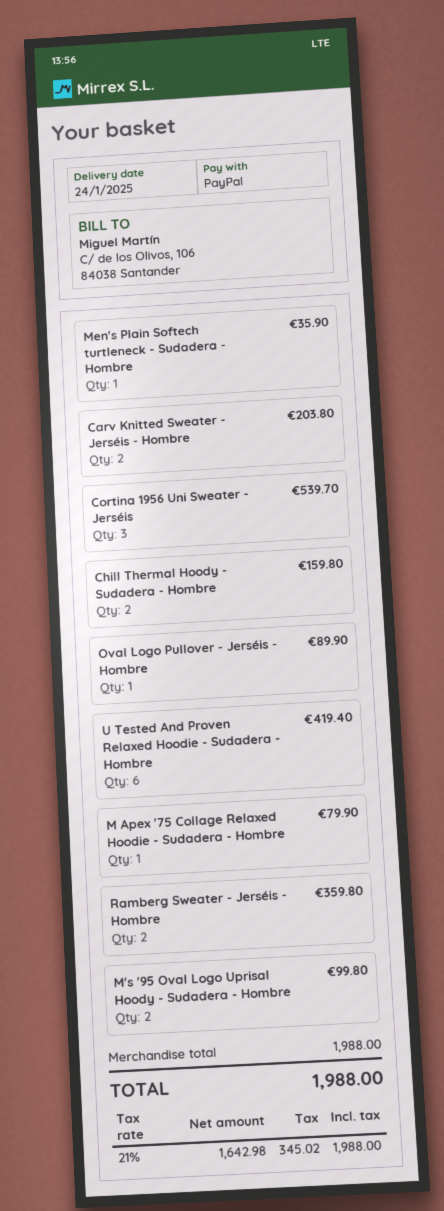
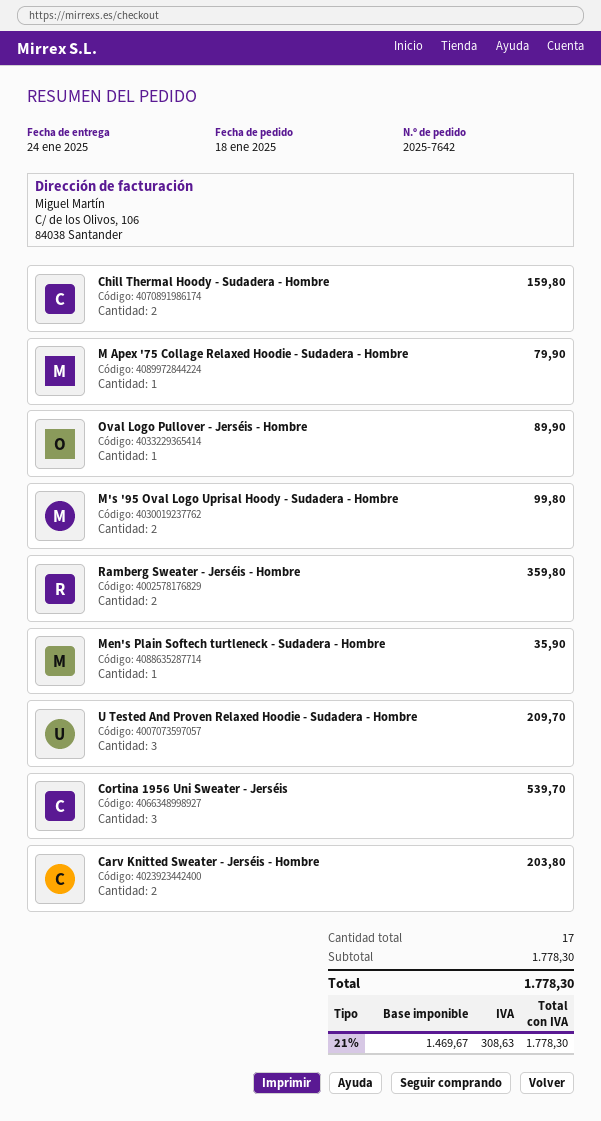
U Tested And Proven Relaxed Hoodie - Sudadera - Hombre: 6 for 419.40 -> 3 for 209.70
subtotal: 1988.00 -> 1778.30
net: 1642.98 -> 1469.67
tax: 21% = 345.02 -> 21% = 308.63
total: 1988.00 -> 1778.30

